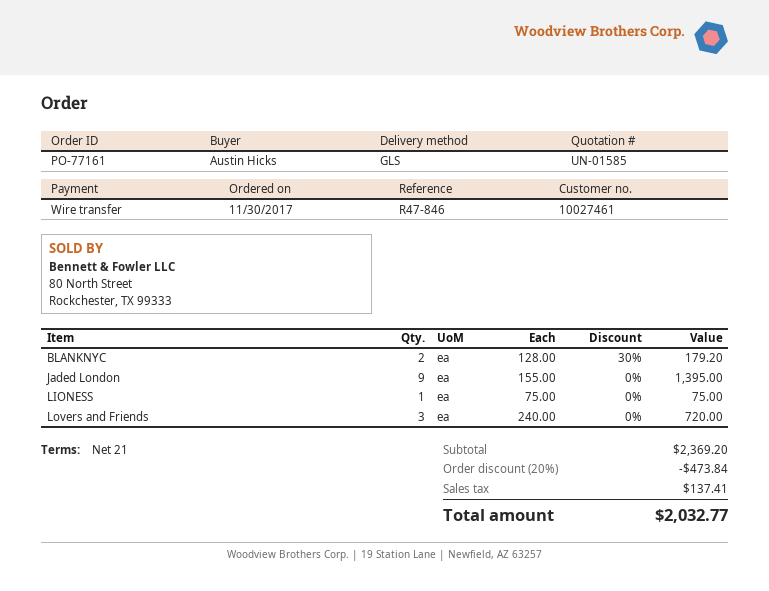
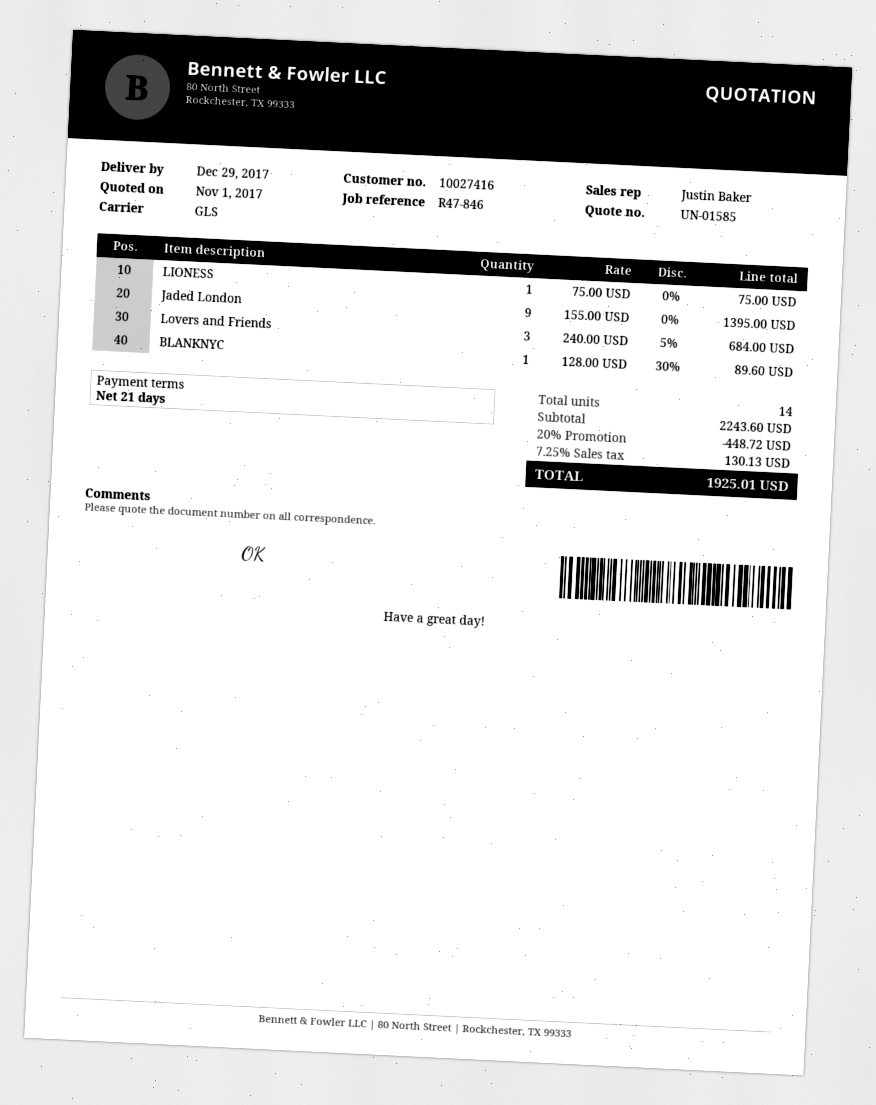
customer number: 10027461 -> 10027416
BLANKNYC: 2 x 128.00 - 30% = 179.20 -> 1 x 128.00 - 30% = 89.60
Lovers and Friends: 3 x 240.00 = 720.00 -> 3 x 240.00 - 5% = 684.00
subtotal: 2369.20 -> 2243.60
discount: 20% = 473.84 -> 20% = 448.72
tax: 137.41 -> 130.13
total: 2032.77 -> 1925.01

